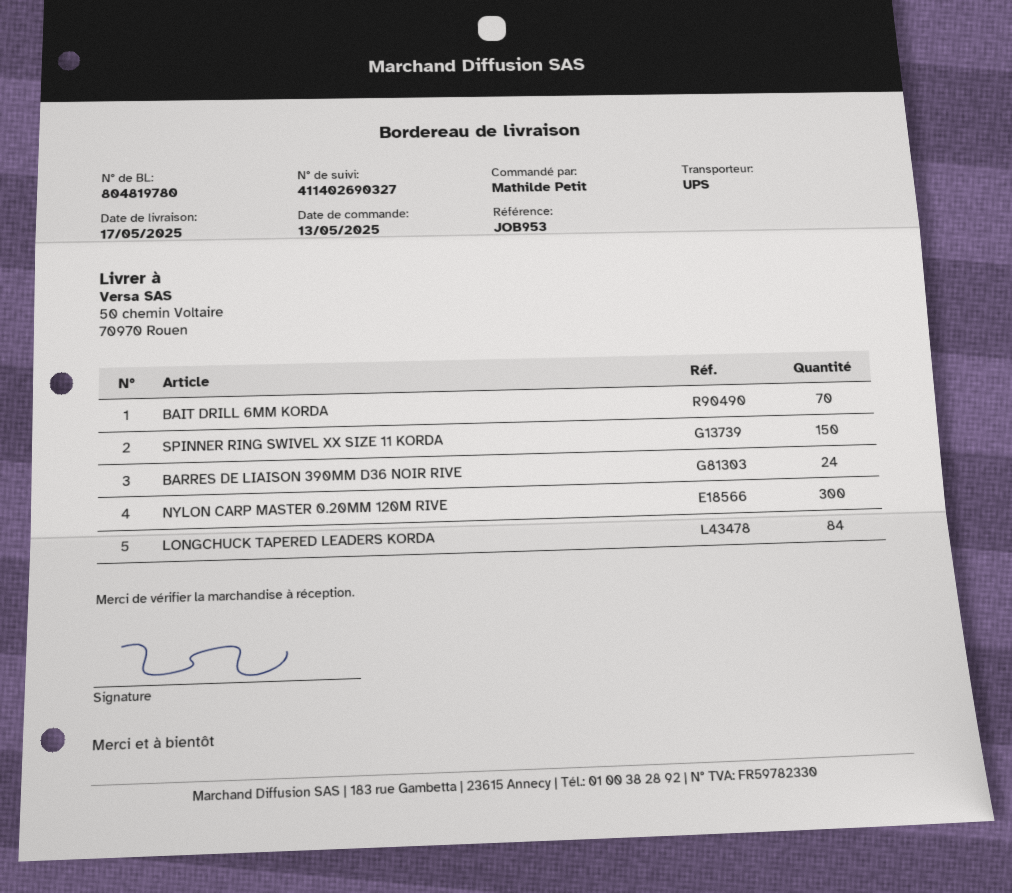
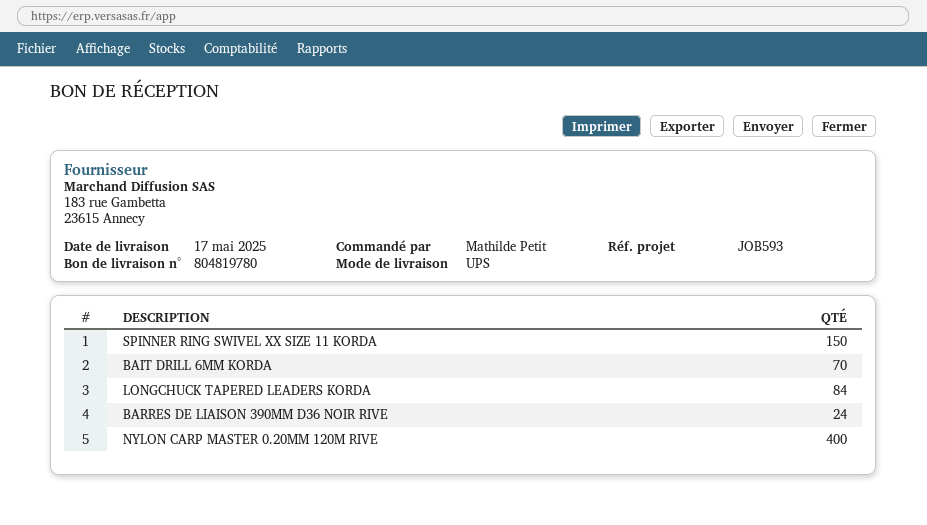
reference: JOB953 -> JOB593
NYLON CARP MASTER 0.20MM 120M RIVE: 300 -> 400

